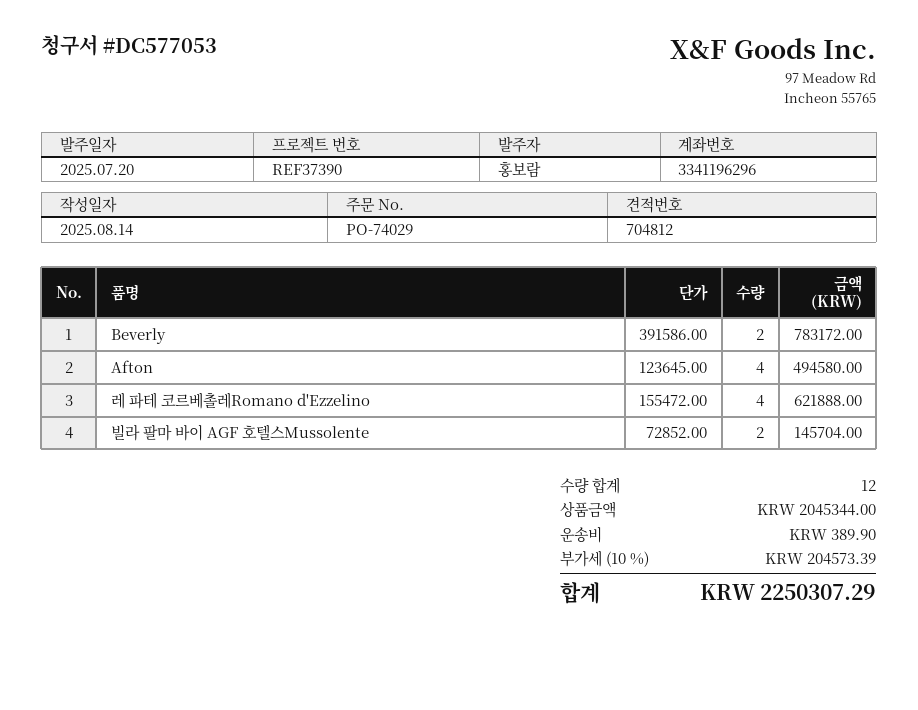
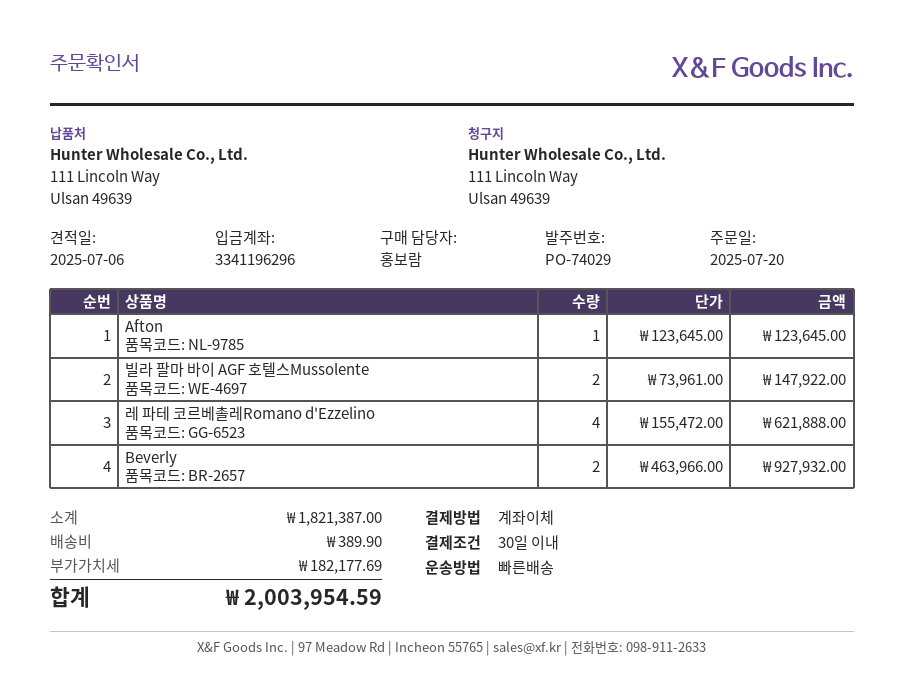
Beverly: 2 x 391586.00 = 783172.00 -> 2 x 463966.00 = 927932.00
Afton: 4 x 123645.00 = 494580.00 -> 1 x 123645.00 = 123645.00
빌라 팔마 바이 AGF 호텔스Mussolente: 2 x 72852.00 = 145704.00 -> 2 x 73961.00 = 147922.00
subtotal: 2045344.00 -> 1821387.00
tax: 204573.39 -> 182177.69
total: 2250307.29 -> 2003954.59

